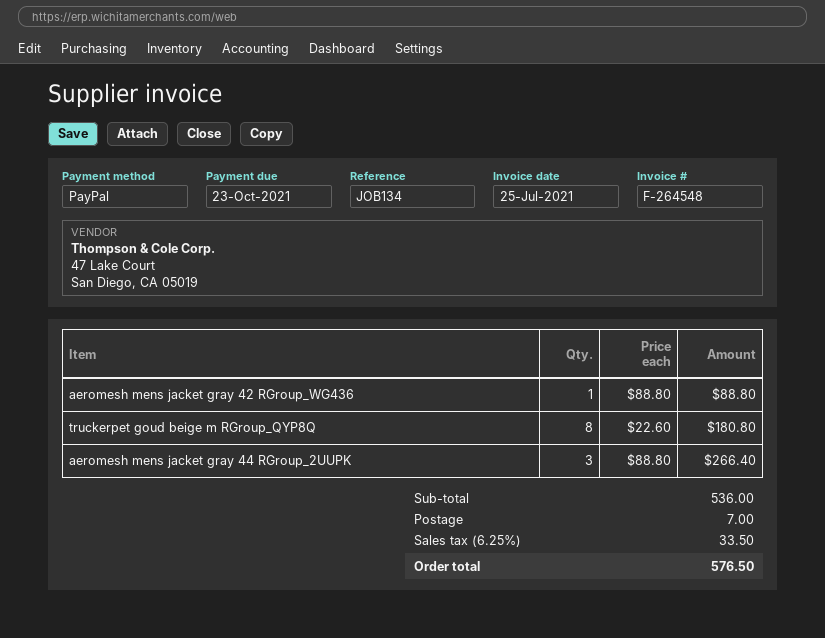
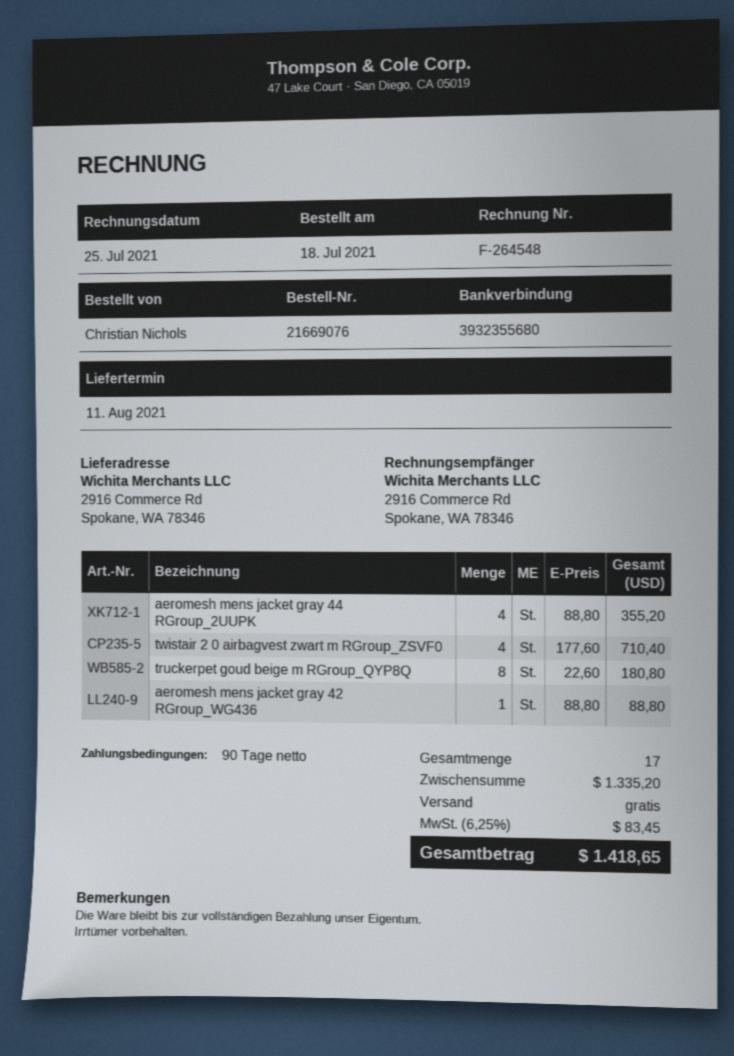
aeromesh mens jacket gray 44 RGroup_2UUPK: 3 x 88.80 = 266.40 -> 4 x 88.80 = 355.20
twistair 2 0 airbagvest zwart m RGroup_ZSVF0: none -> 4 x 177.60 = 710.40
subtotal: 536.00 -> 1335.20
shipping: 7.00 -> 0.00
tax: 6.25% = 33.50 -> 6.25% = 83.45
total: 576.50 -> 1418.65

